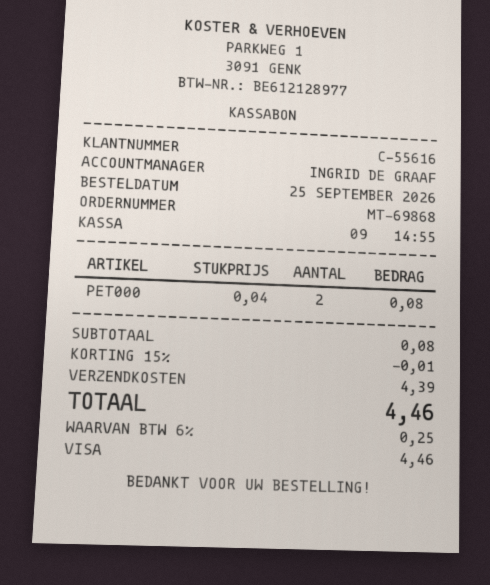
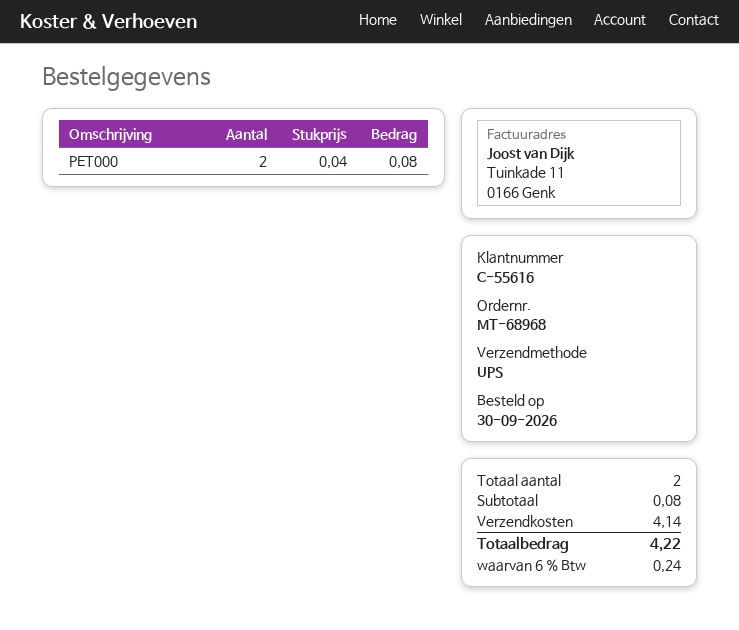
order number: MT-69868 -> MT-68968
order date: 2026-09-25 -> 2026-09-30
discount: 15% = 0.01 -> none
shipping: 4.39 -> 4.14
tax: 6% = 0.25 -> 6% = 0.24
total: 4.46 -> 4.22

